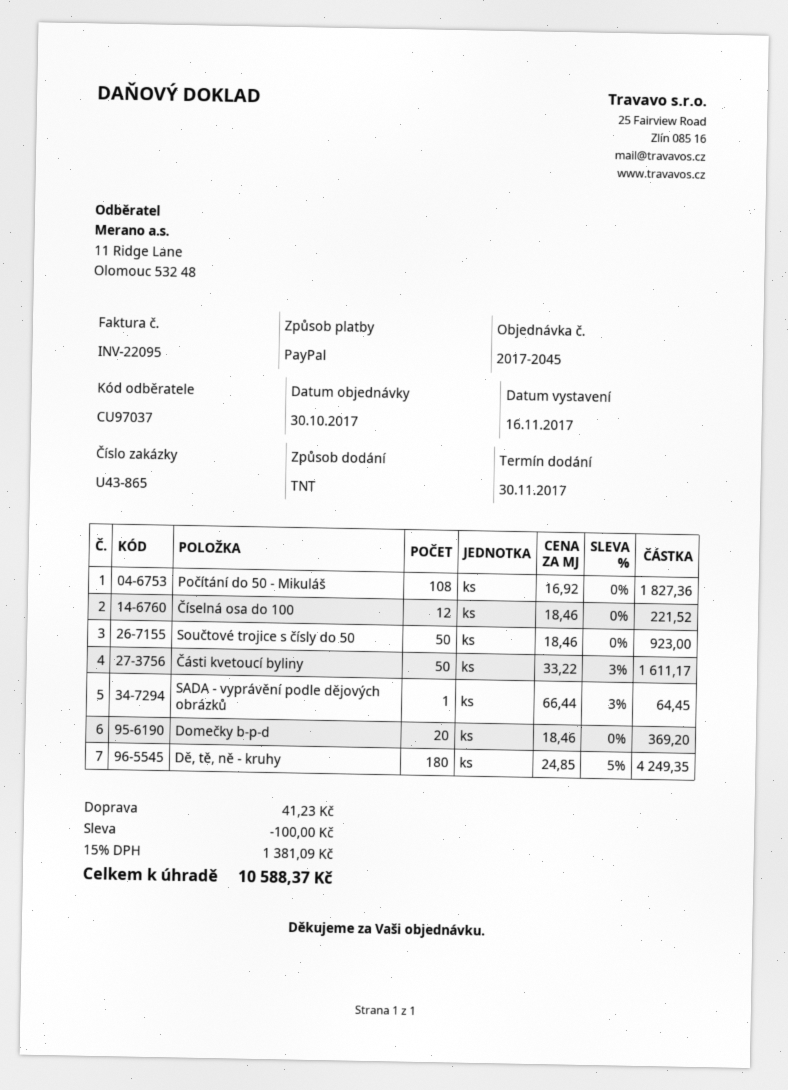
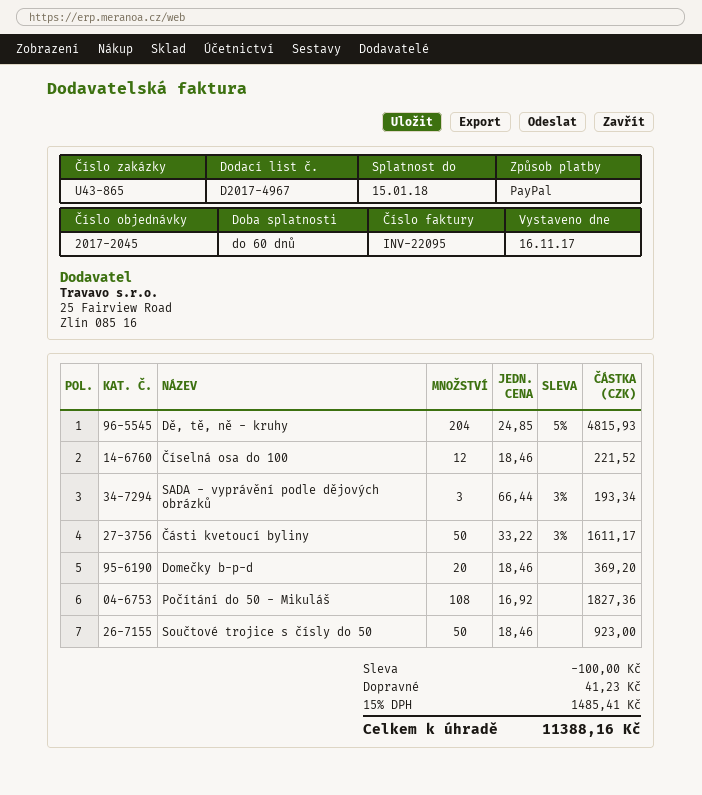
SADA - vyprávění podle dějových obrázků: 1 x 66.44 - 3% = 64.45 -> 3 x 66.44 - 3% = 193.34
Dě, tě, ně - kruhy: 180 x 24.85 - 5% = 4249.35 -> 204 x 24.85 - 5% = 4815.93
tax: 15% = 1381.09 -> 15% = 1485.41
total: 10588.37 -> 11388.16

